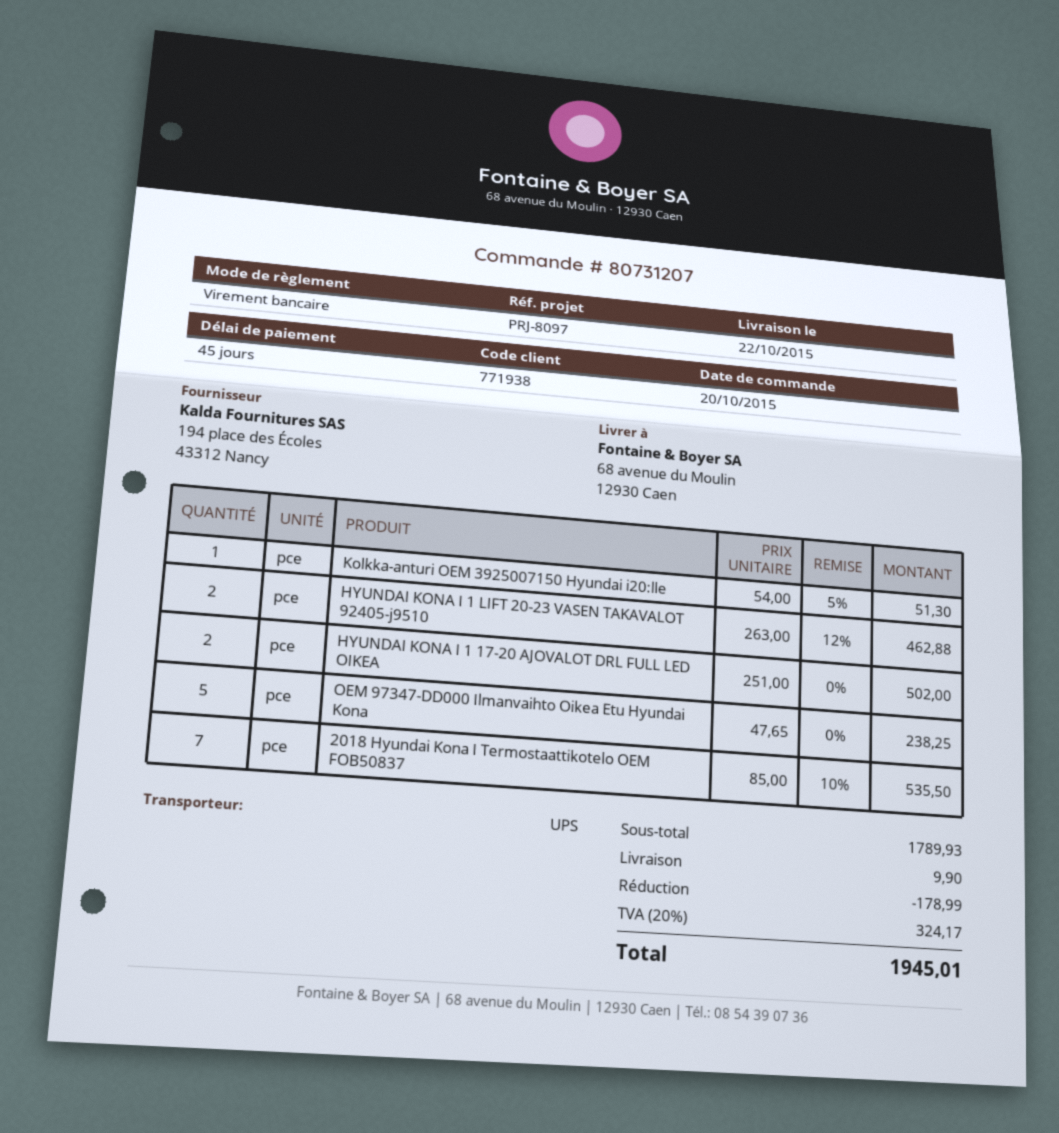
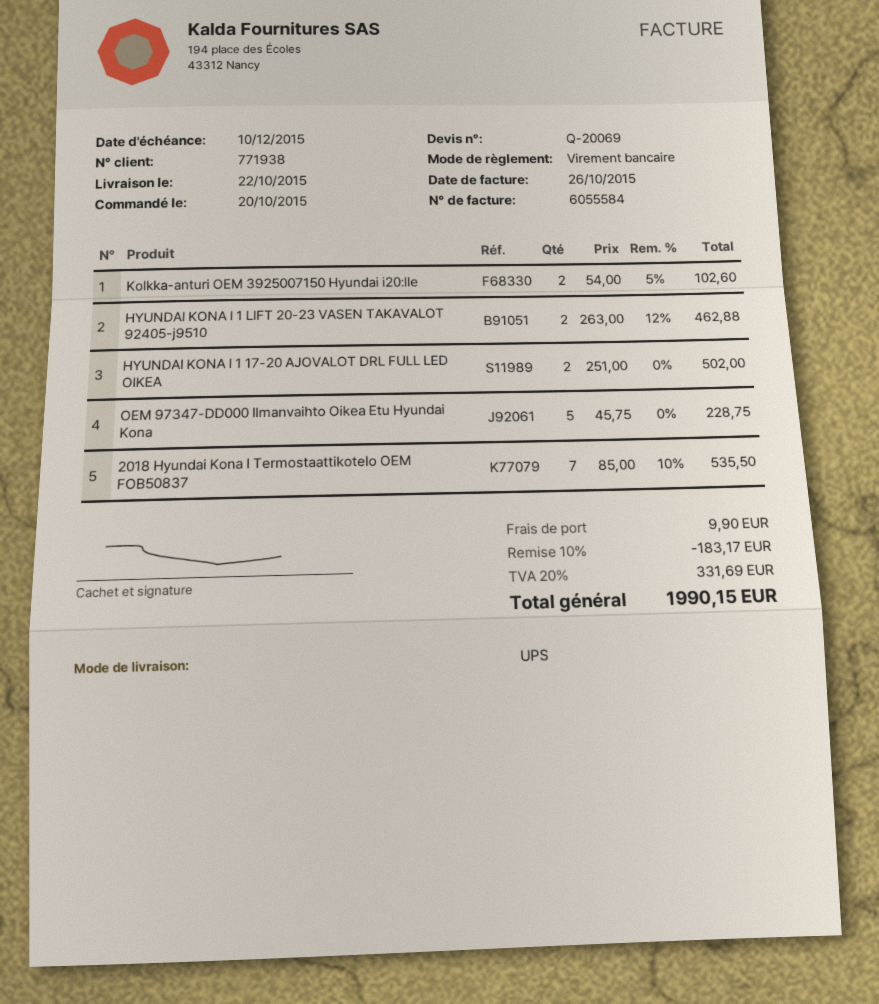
Kolkka-anturi OEM 3925007150 Hyundai i20:lle: 1 x 54.00 - 5% = 51.30 -> 2 x 54.00 - 5% = 102.60
OEM 97347-DD000 Ilmanvaihto Oikea Etu Hyundai Kona: 5 x 47.65 = 238.25 -> 5 x 45.75 = 228.75
discount: 178.99 -> 183.17
tax: 20% = 324.17 -> 20% = 331.69
total: 1945.01 -> 1990.15

